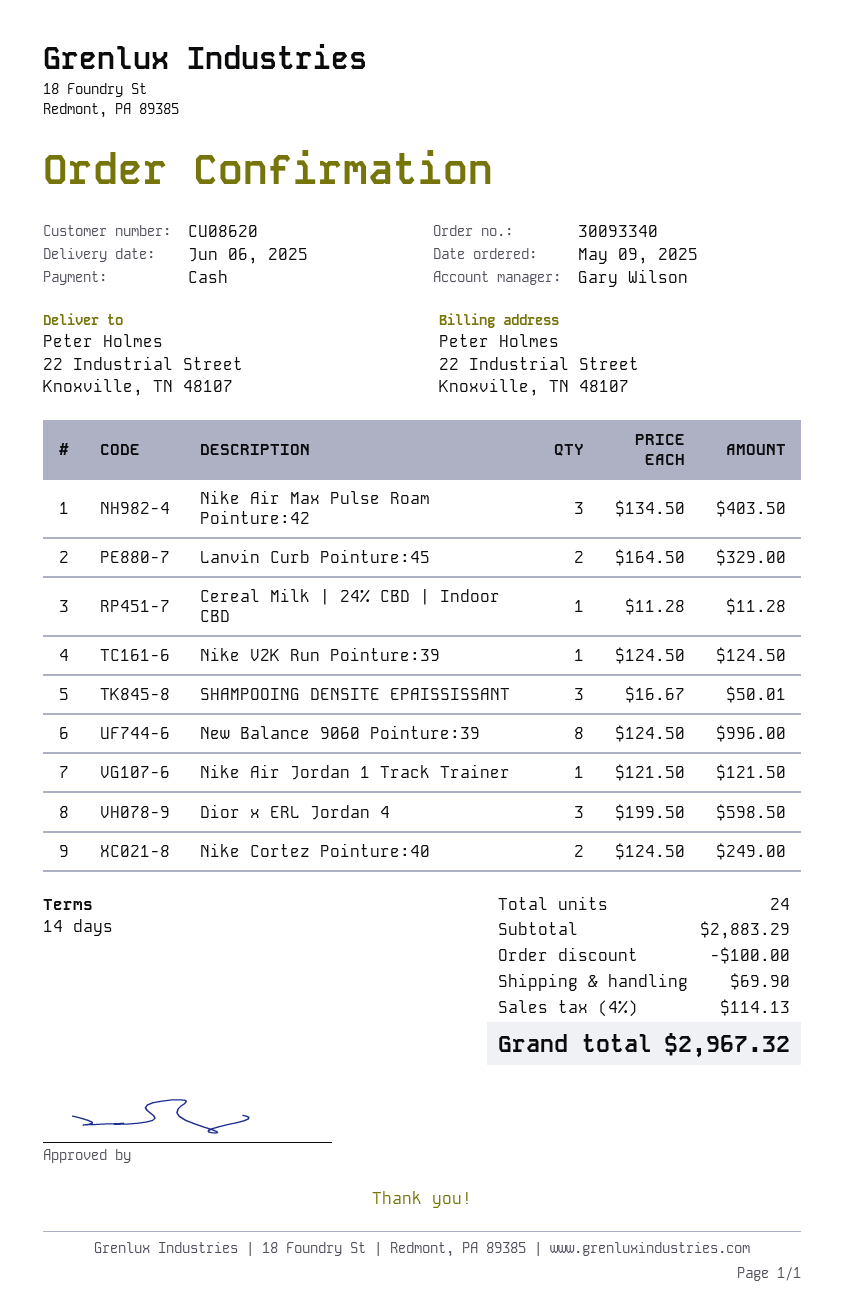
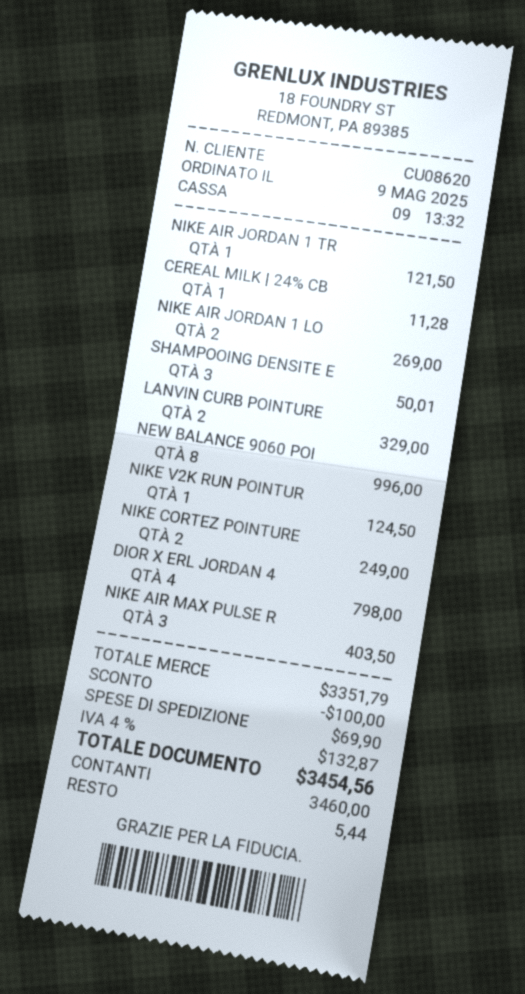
Dior x ERL Jordan 4: 3 for 598.50 -> 4 for 798.00
NIKE AIR JORDAN 1 LO: none -> 2 for 269.00
subtotal: 2883.29 -> 3351.79
tax: 4% = 114.13 -> 4% = 132.87
total: 2967.32 -> 3454.56

